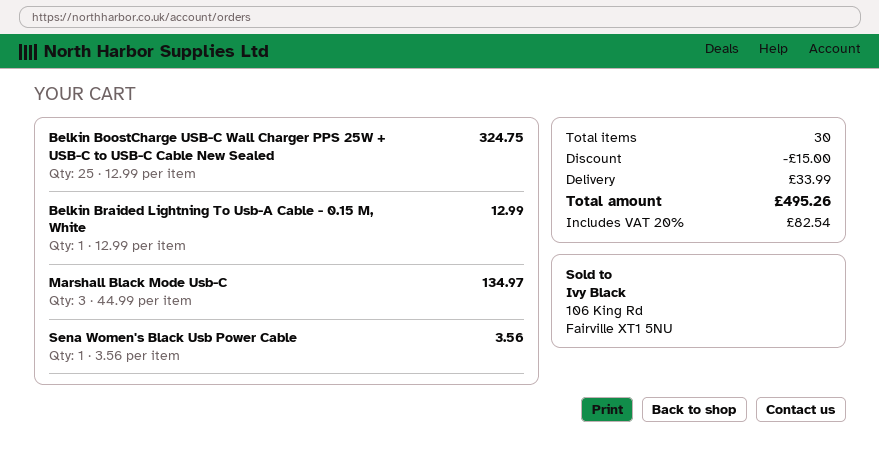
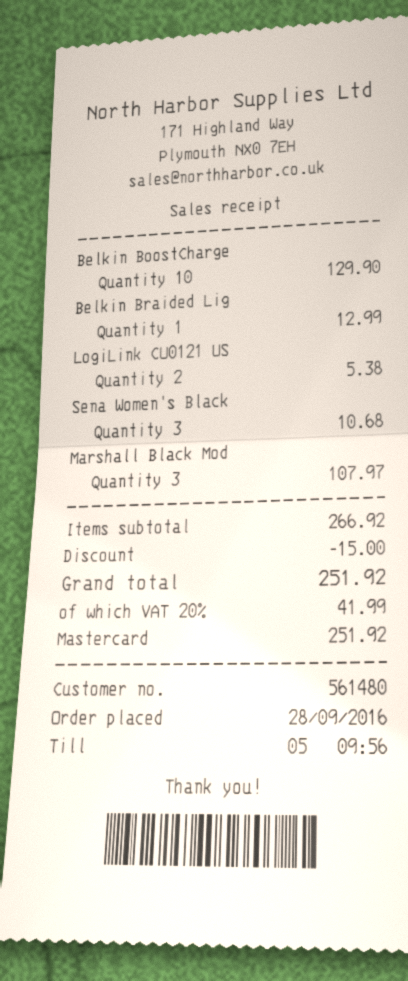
Belkin BoostCharge USB-C Wall Charger PPS 25W + USB-C to USB-C Cable New Sealed: 25 for 324.75 -> 10 for 129.90
Marshall Black Mode Usb-C: 3 for 134.97 -> 3 for 107.97
Sena Women's Black Usb Power Cable: 1 for 3.56 -> 3 for 10.68
LogiLink CU0121 US: none -> 2 for 5.38
shipping: 33.99 -> none
tax: 20% = 82.54 -> 20% = 41.99
total: 495.26 -> 251.92

